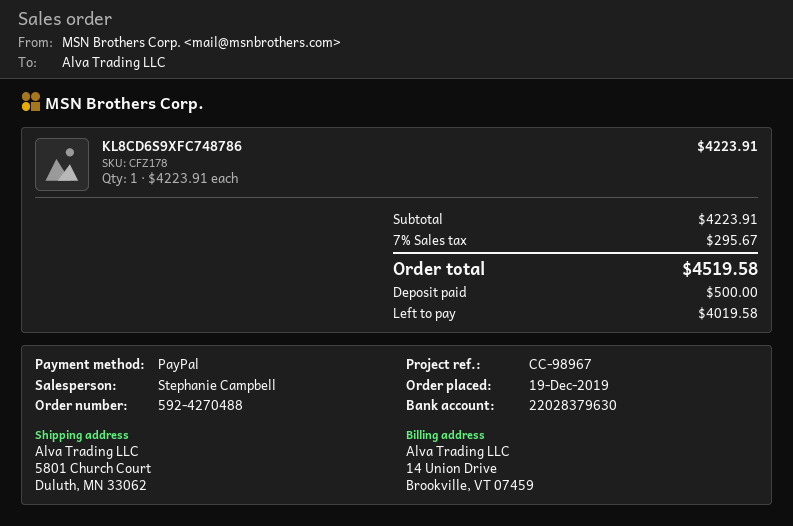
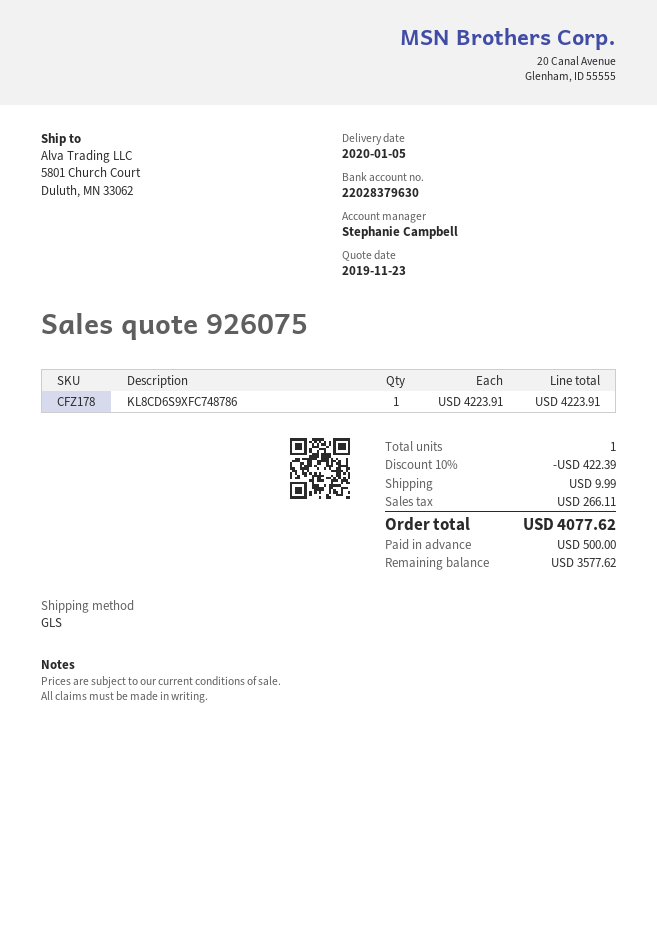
discount: none -> 10% = 422.39
shipping: none -> 9.99
tax: 295.67 -> 266.11
total: 4519.58 -> 4077.62
balance: 4019.58 -> 3577.62

